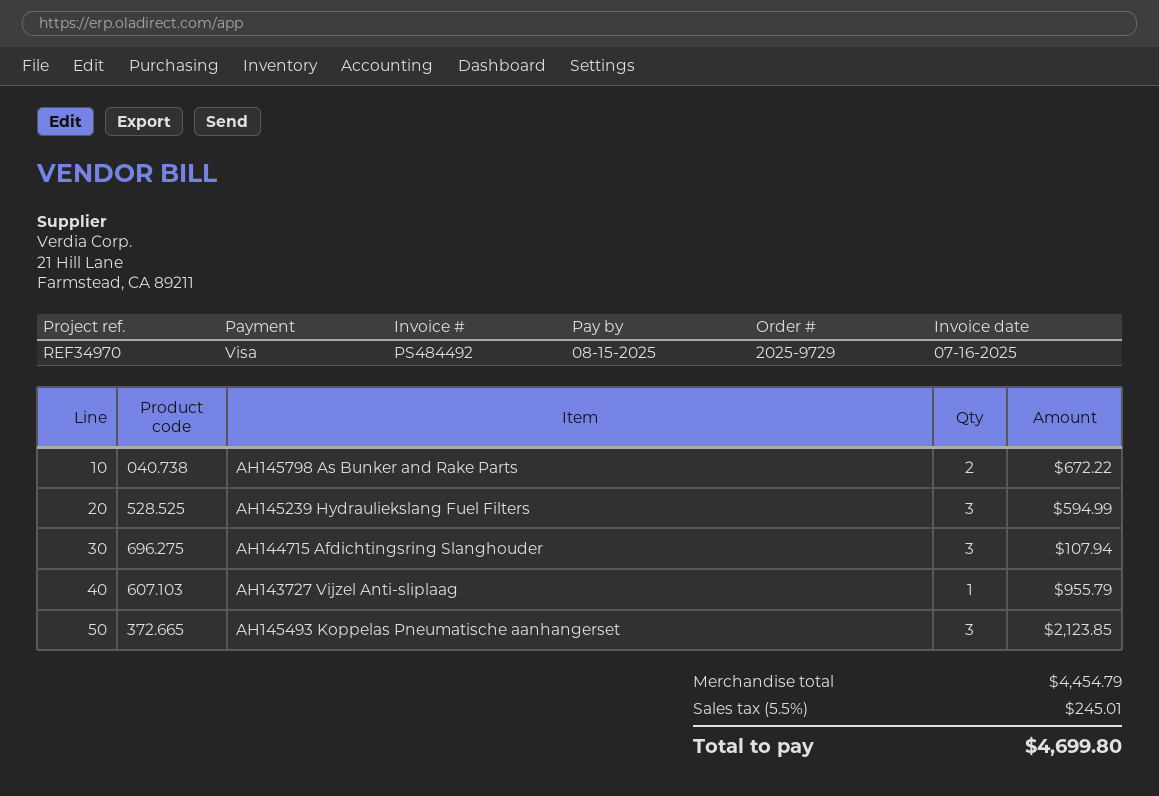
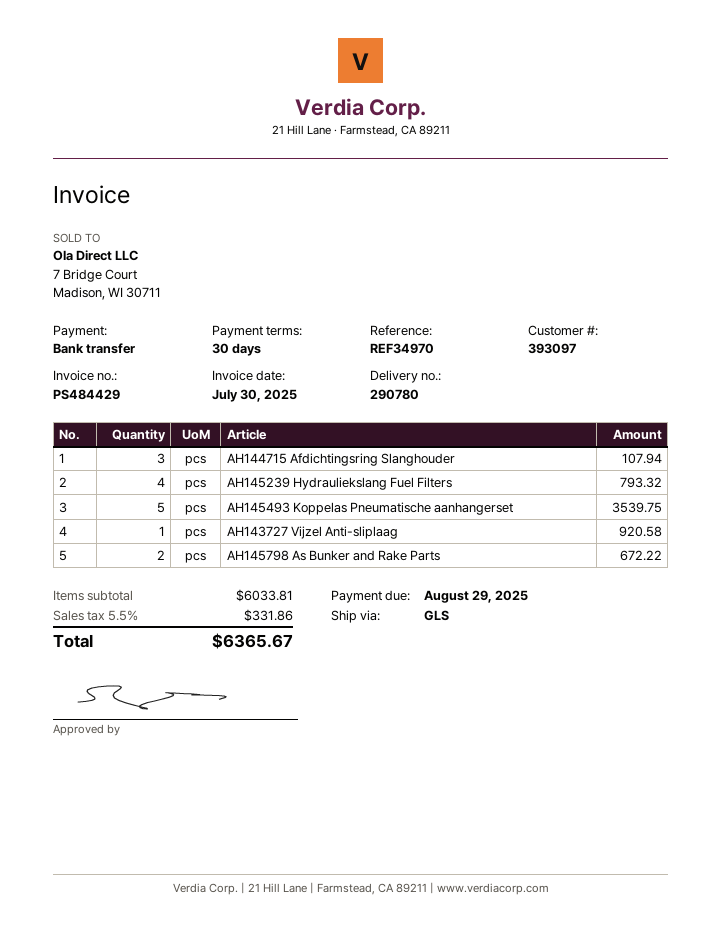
invoice number: PS484492 -> PS484429
invoice date: 2025-07-16 -> 2025-07-30
due date: 2025-08-15 -> 2025-08-29
payment method: Visa -> bank transfer
AH145239 Hydrauliekslang Fuel Filters: 3 for 594.99 -> 4 for 793.32
AH143727 Vijzel Anti-sliplaag: 1 for 955.79 -> 1 for 920.58
AH145493 Koppelas Pneumatische aanhangerset: 3 for 2123.85 -> 5 for 3539.75
subtotal: 4454.79 -> 6033.81
tax: 5.5% = 245.01 -> 5.5% = 331.86
total: 4699.80 -> 6365.67

